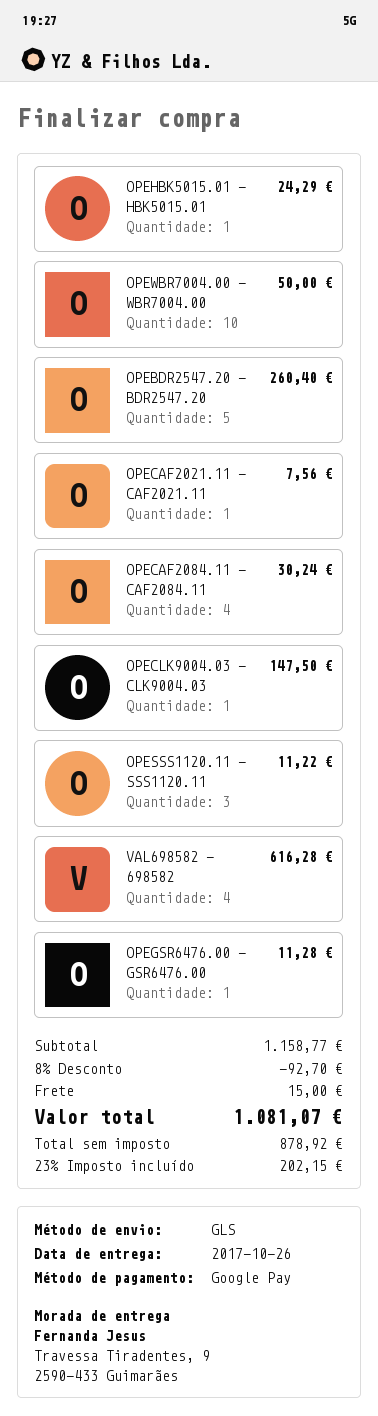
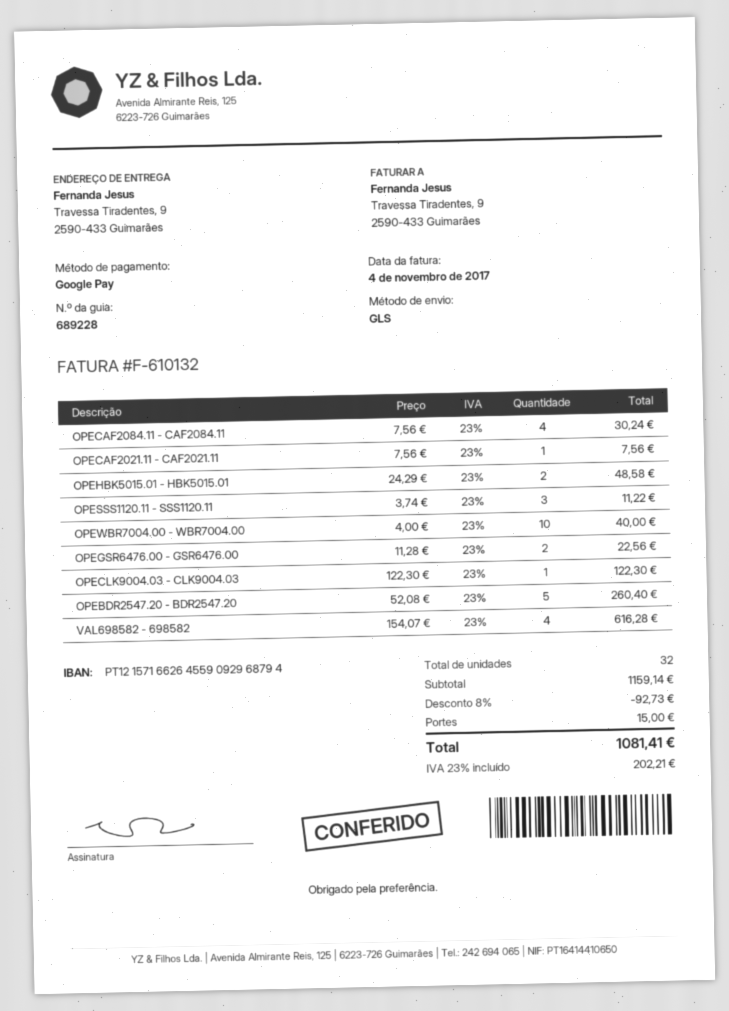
OPEHBK5015.01 - HBK5015.01: 1 for 24.29 -> 2 for 48.58
OPEWBR7004.00 - WBR7004.00: 10 for 50.00 -> 10 for 40.00
OPECLK9004.03 - CLK9004.03: 1 for 147.50 -> 1 for 122.30
OPEGSR6476.00 - GSR6476.00: 1 for 11.28 -> 2 for 22.56
subtotal: 1158.77 -> 1159.14
discount: 8% = 92.70 -> 8% = 92.73
tax: 23% = 202.15 -> 23% = 202.21
total: 1081.07 -> 1081.41

